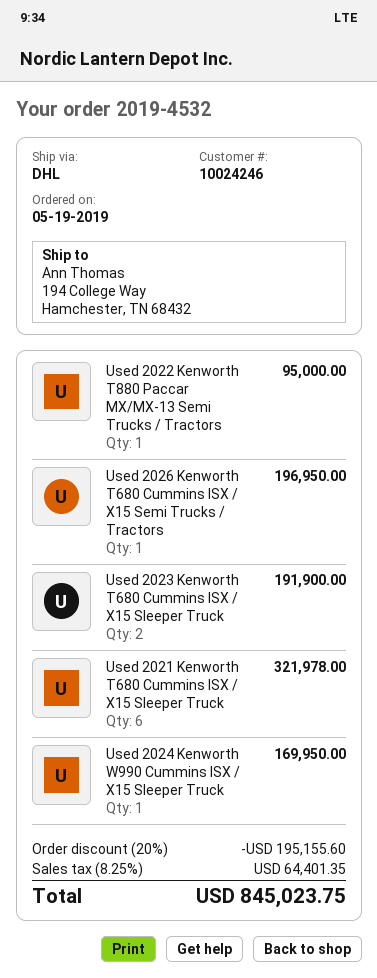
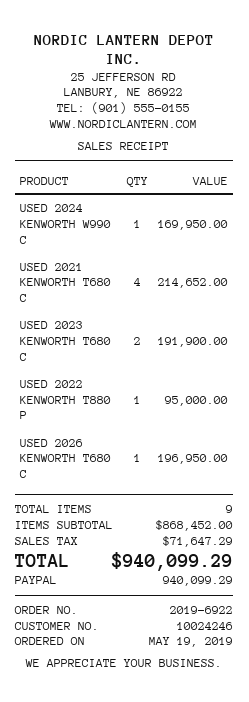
order number: 2019-4532 -> 2019-6922
Used 2021 Kenworth T680 Cummins ISX / X15 Sleeper Truck: 6 for 321978.00 -> 4 for 214652.00
discount: 20% = 195155.60 -> none
tax: 64401.35 -> 71647.29
total: 845023.75 -> 940099.29

